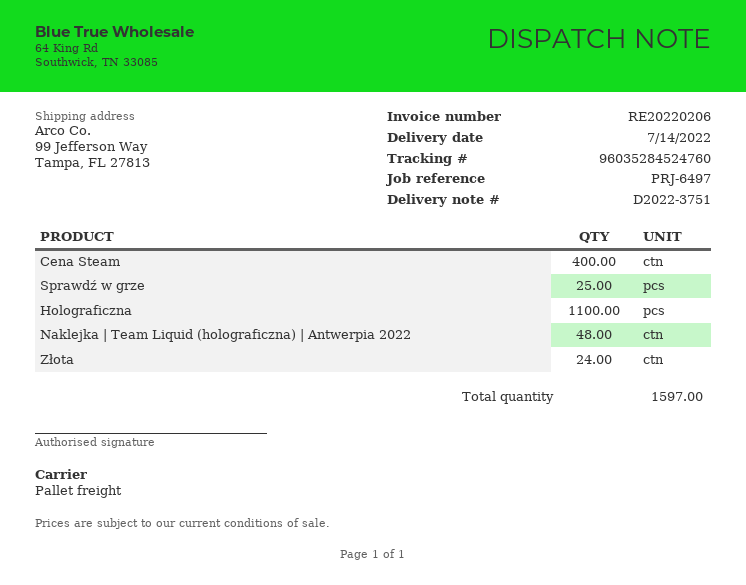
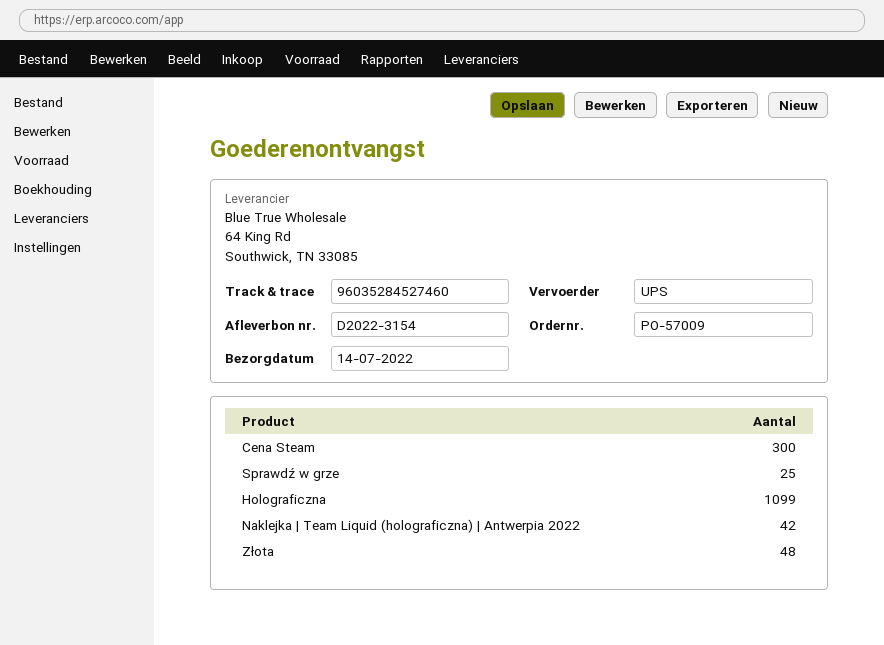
delivery note number: D2022-3751 -> D2022-3154
shipping method: pallet freight -> UPS
tracking number: 96035284524760 -> 96035284527460
Cena Steam: 400 -> 300
Holograficzna: 1100 -> 1099
Naklejka | Team Liquid (holograficzna) | Antwerpia 2022: 48 -> 42
Złota: 24 -> 48

